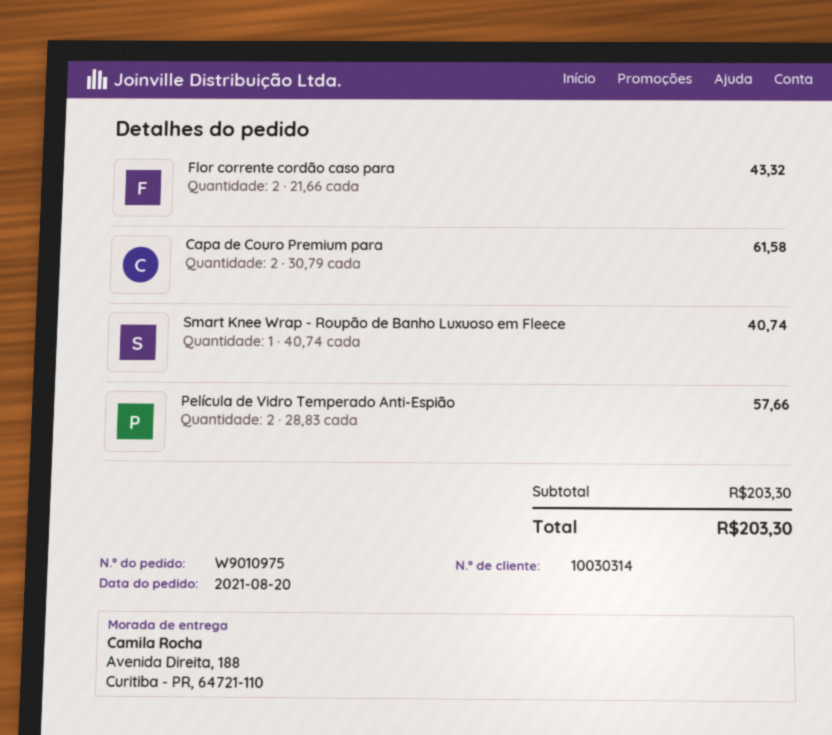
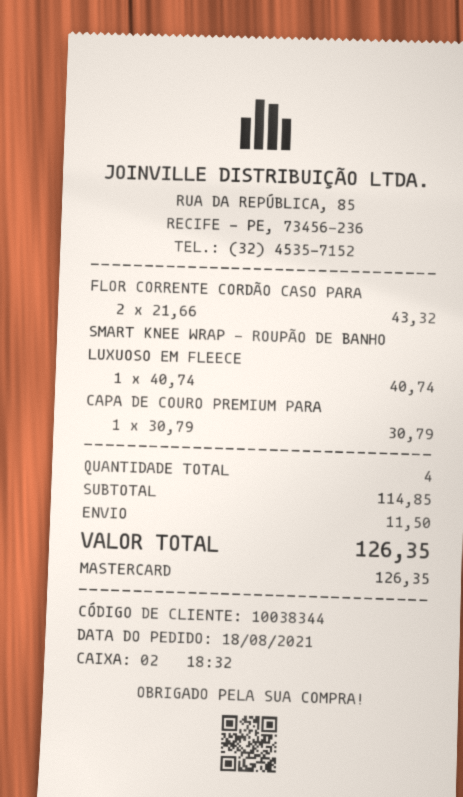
order date: 2021-08-20 -> 2021-08-18
customer number: 10030314 -> 10038344
Capa de Couro Premium para: 2 x 30.79 = 61.58 -> 1 x 30.79 = 30.79
Película de Vidro Temperado Anti-Espião: 2 x 28.83 = 57.66 -> none
subtotal: 203.30 -> 114.85
shipping: none -> 11.50
total: 203.30 -> 126.35

